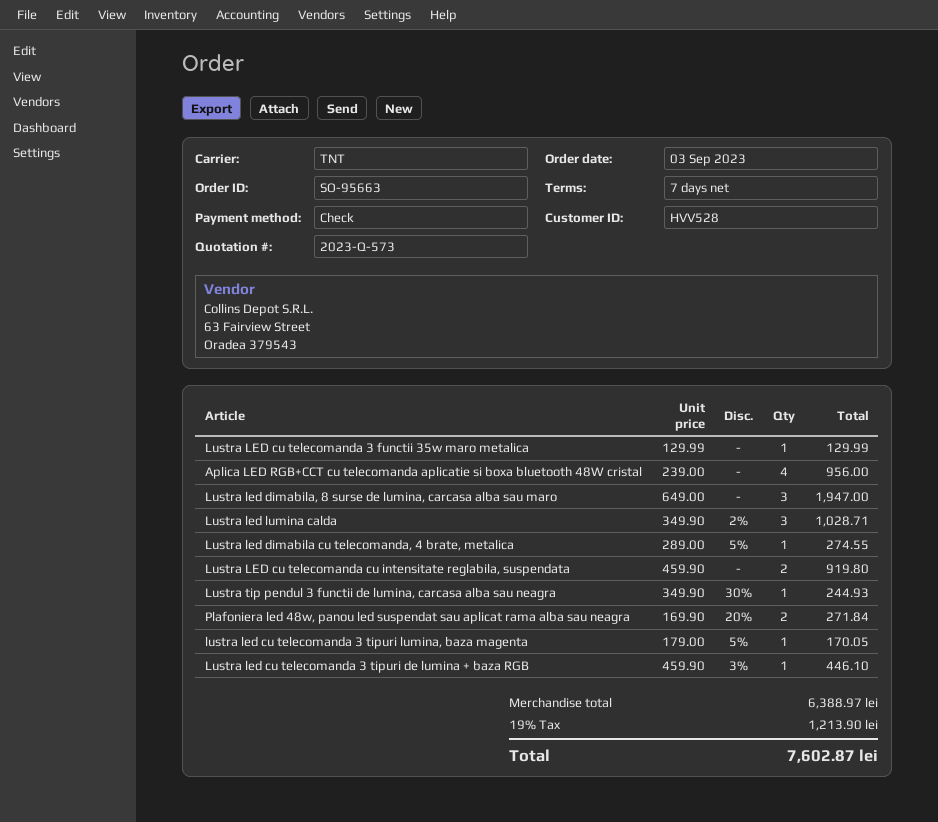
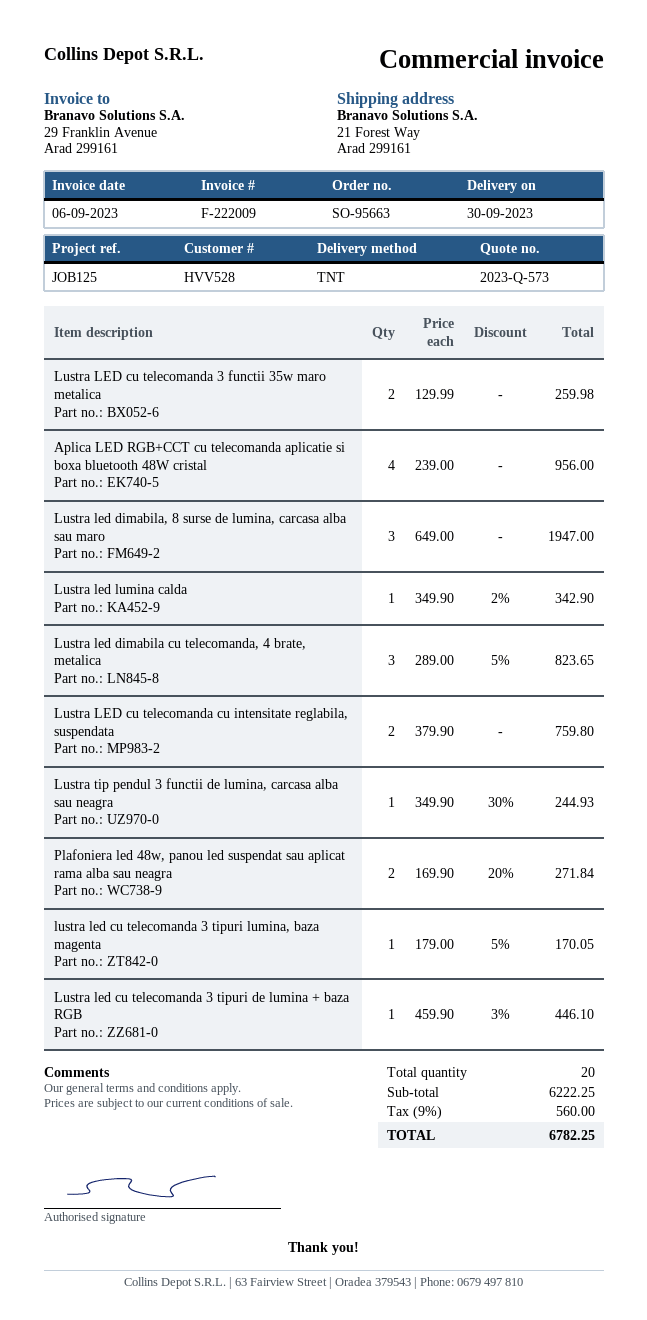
Lustra LED cu telecomanda 3 functii 35w maro metalica: 1 x 129.99 = 129.99 -> 2 x 129.99 = 259.98
Lustra led lumina calda: 3 x 349.90 - 2% = 1028.71 -> 1 x 349.90 - 2% = 342.90
Lustra led dimabila cu telecomanda, 4 brate, metalica: 1 x 289.00 - 5% = 274.55 -> 3 x 289.00 - 5% = 823.65
Lustra LED cu telecomanda cu intensitate reglabila, suspendata: 2 x 459.90 = 919.80 -> 2 x 379.90 = 759.80
subtotal: 6388.97 -> 6222.25
tax: 19% = 1213.90 -> 9% = 560.00
total: 7602.87 -> 6782.25

